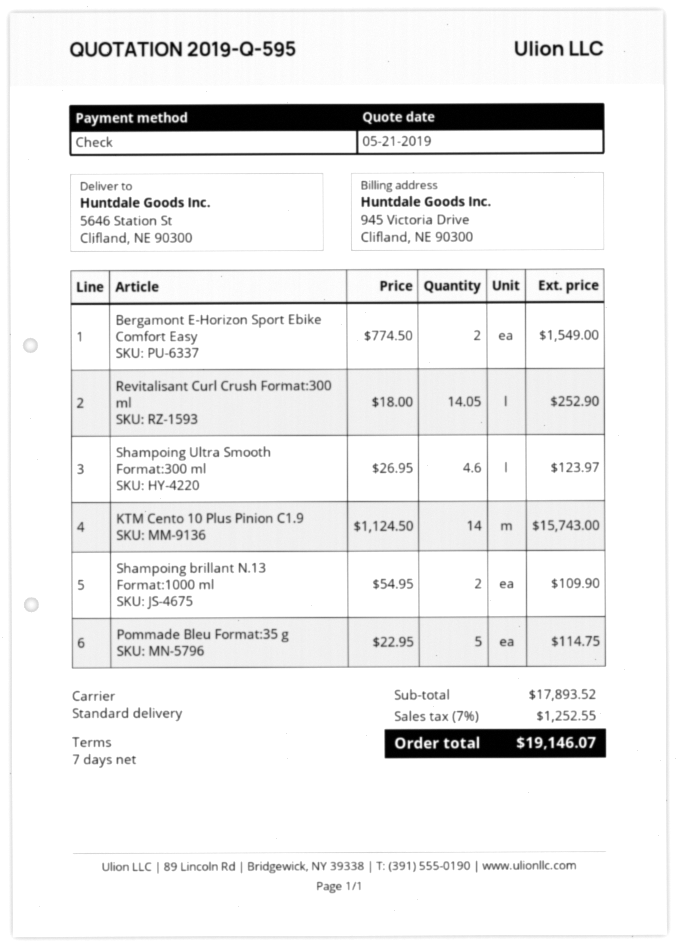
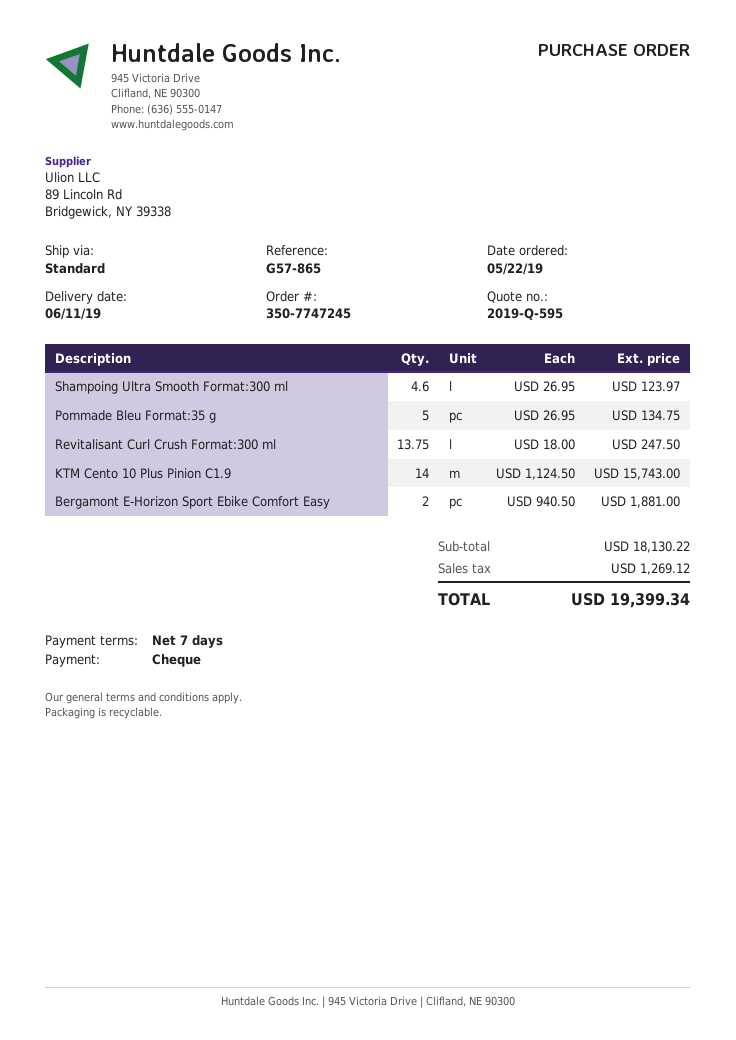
Bergamont E-Horizon Sport Ebike Comfort Easy: 2 x 774.50 = 1549.00 -> 2 x 940.50 = 1881.00
Revitalisant Curl Crush Format:300 ml: 14.05 x 18.00 = 252.90 -> 13.75 x 18.00 = 247.50
Shampoing brillant N.13 Format:1000 ml: 2 x 54.95 = 109.90 -> none
Pommade Bleu Format:35 g: 5 x 22.95 = 114.75 -> 5 x 26.95 = 134.75
subtotal: 17893.52 -> 18130.22
tax: 1252.55 -> 1269.12
total: 19146.07 -> 19399.34

